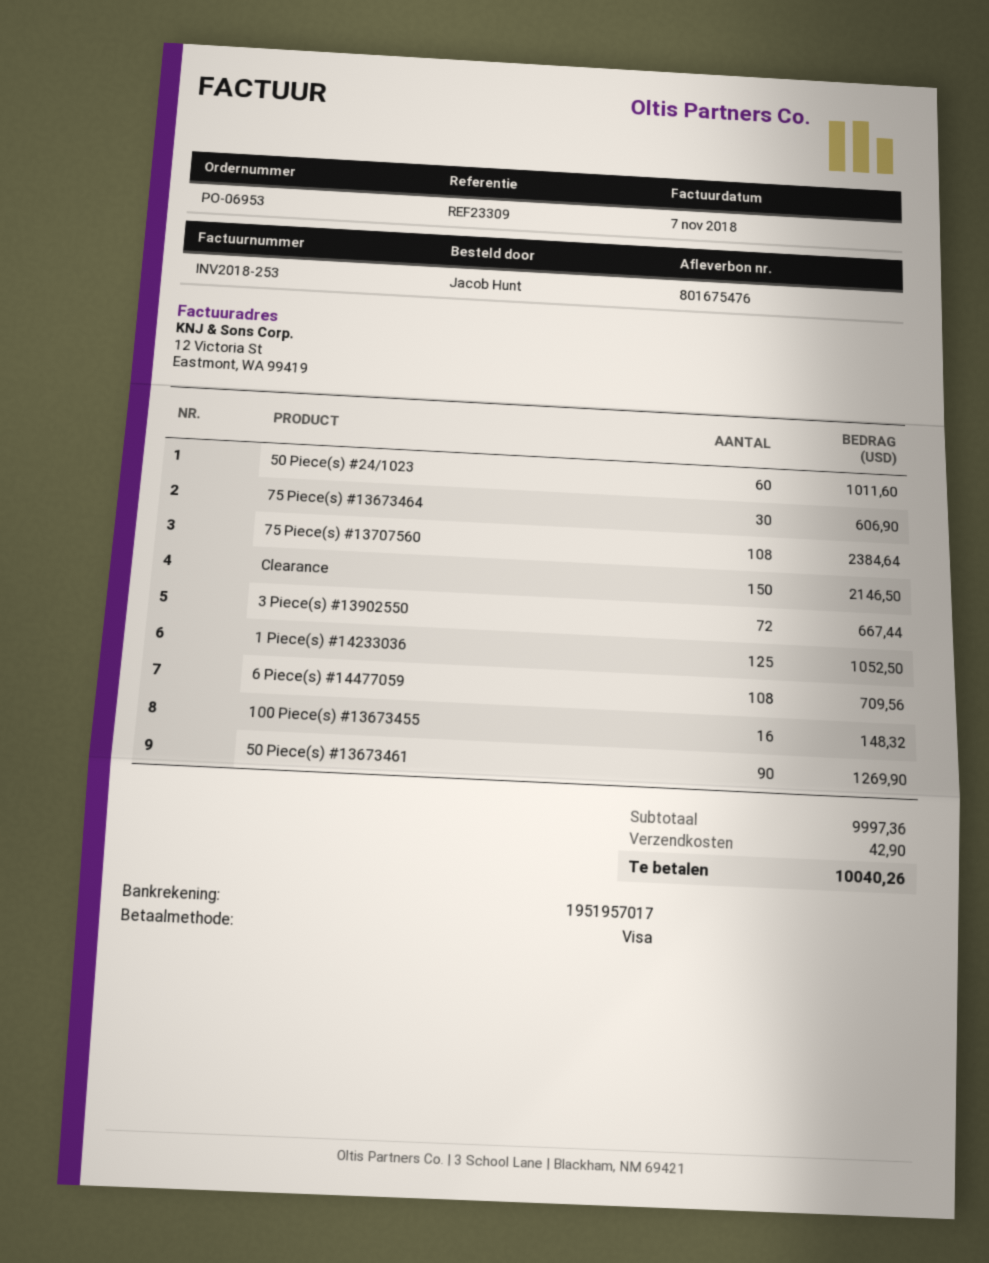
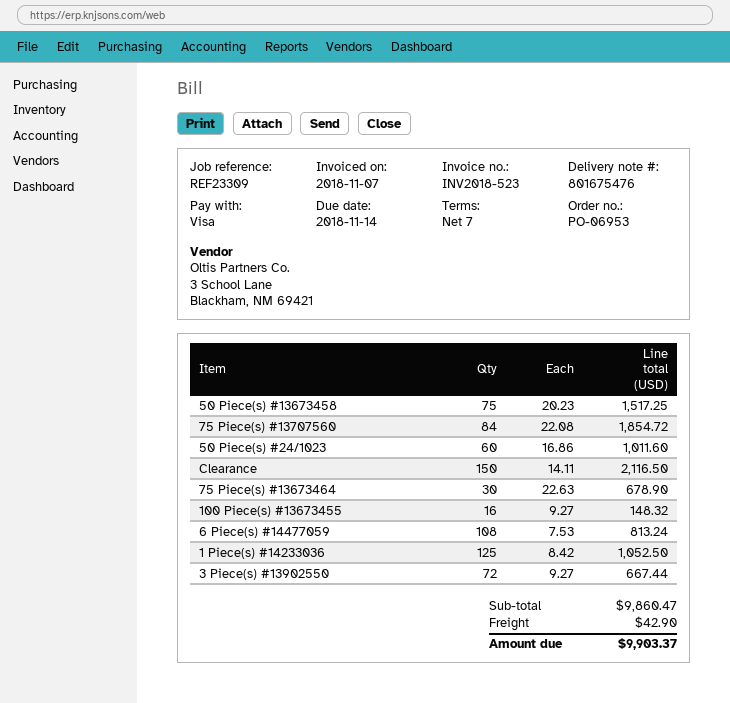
invoice number: INV2018-253 -> INV2018-523
75 Piece(s) #13673464: 30 for 606.90 -> 30 for 678.90
75 Piece(s) #13707560: 108 for 2384.64 -> 84 for 1854.72
Clearance: 150 for 2146.50 -> 150 for 2116.50
6 Piece(s) #14477059: 108 for 709.56 -> 108 for 813.24
50 Piece(s) #13673461: 90 for 1269.90 -> none
50 Piece(s) #13673458: none -> 75 for 1517.25
subtotal: 9997.36 -> 9860.47
total: 10040.26 -> 9903.37

